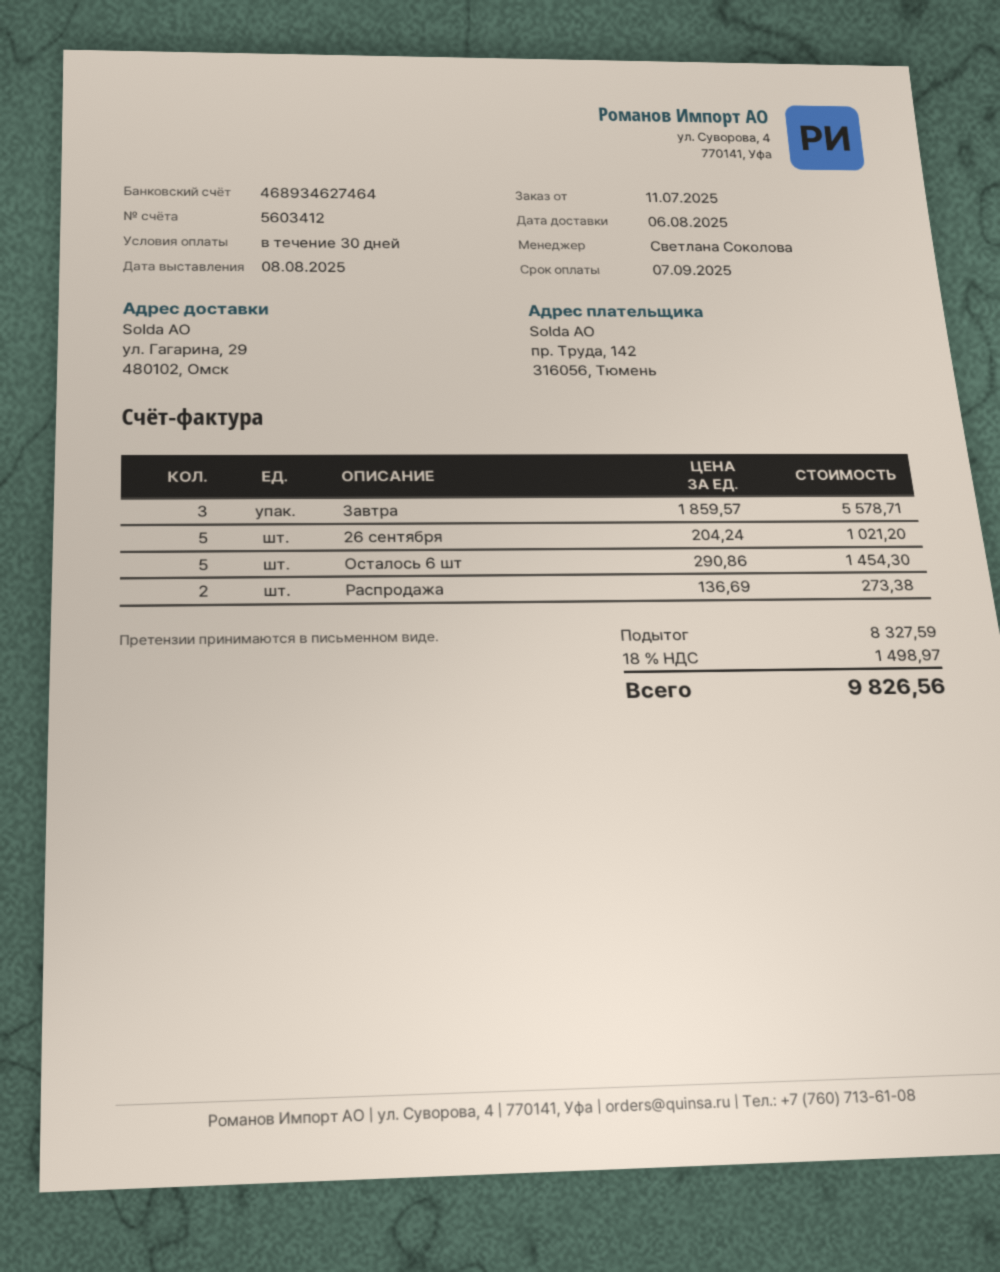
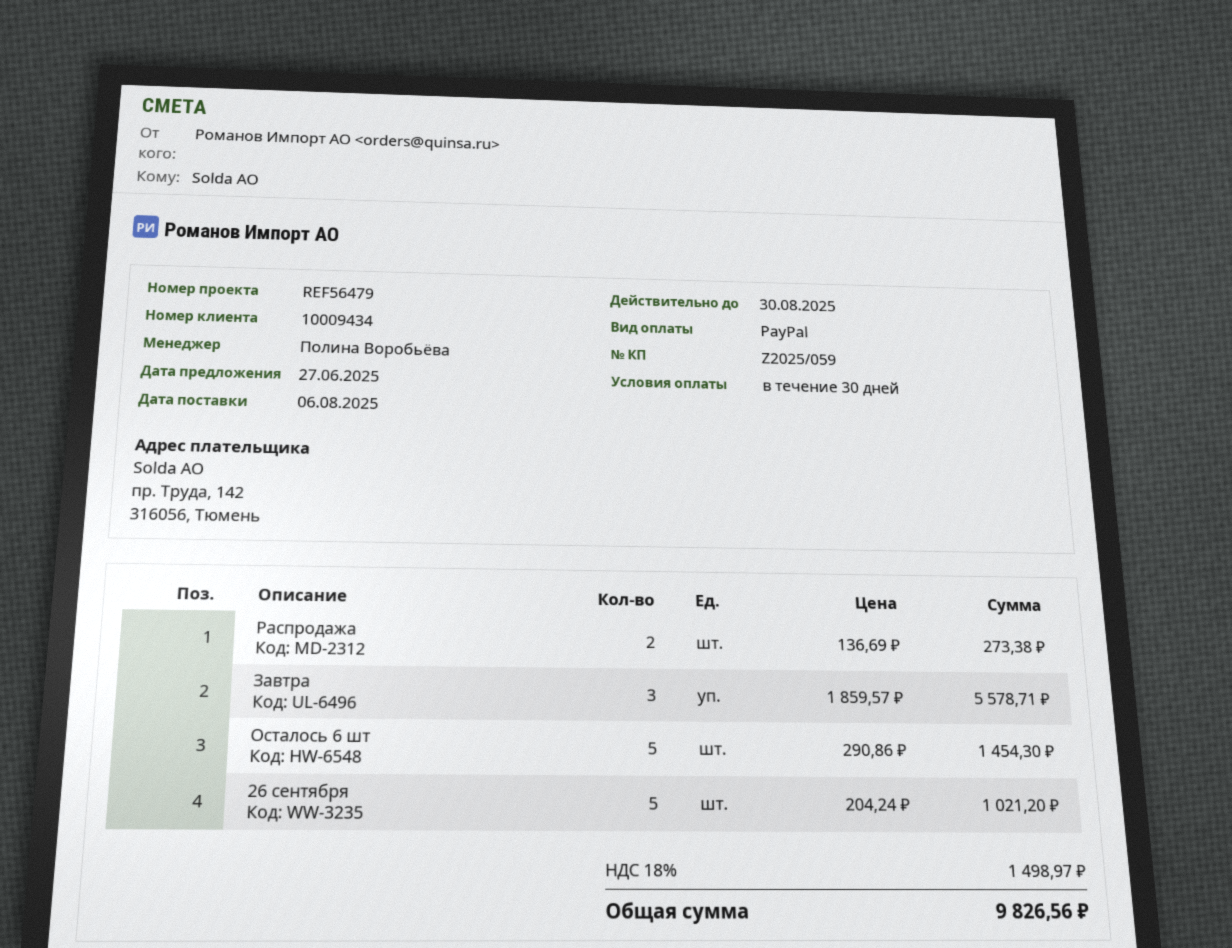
sales rep: Светлана Соколова -> Полина Воробьёва

